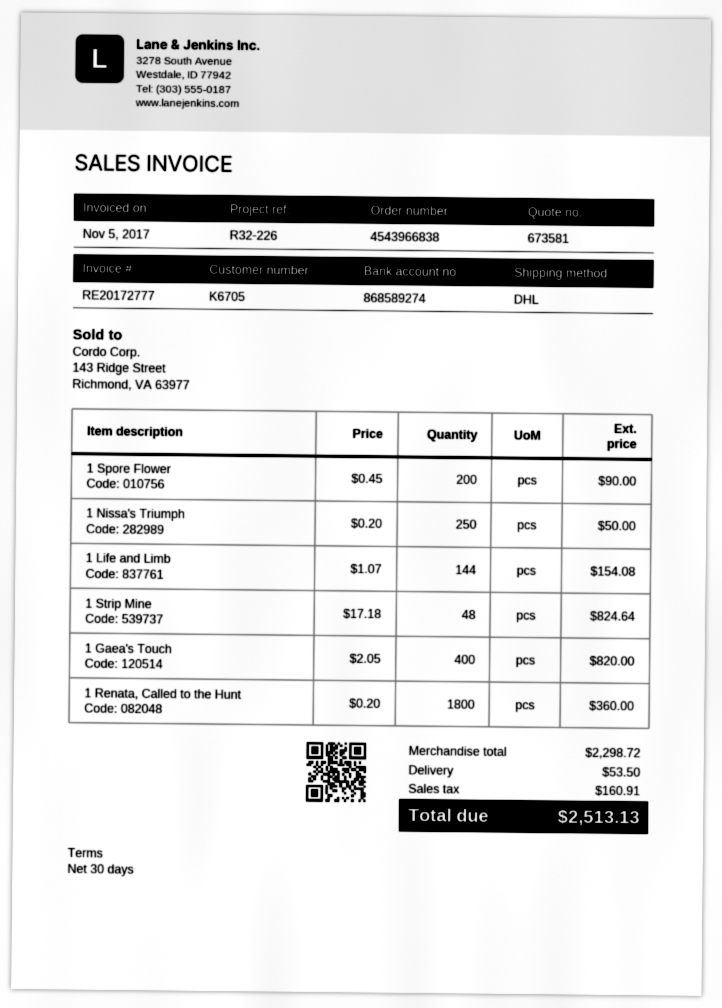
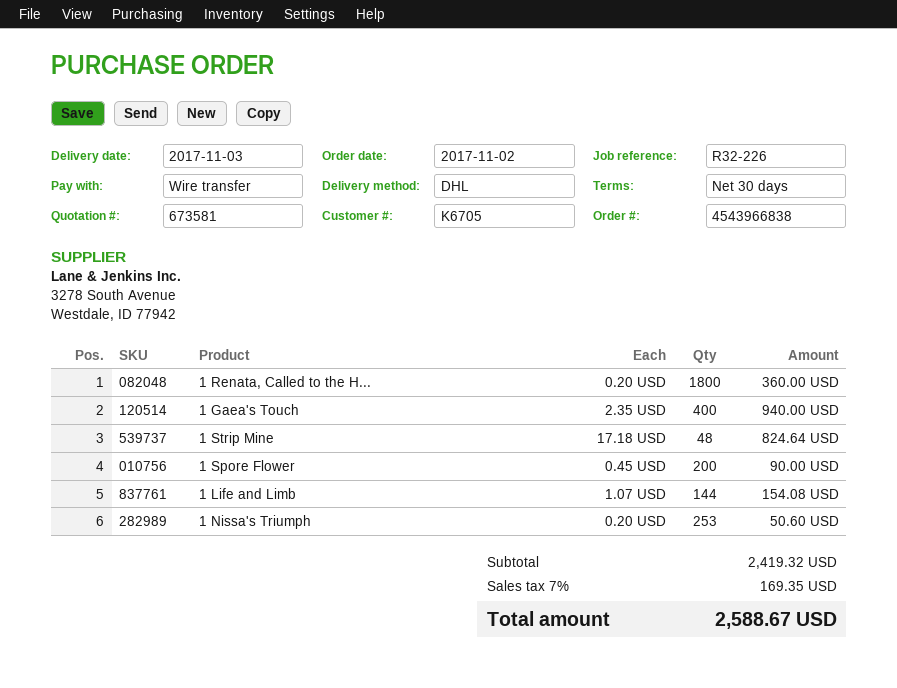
1 Nissa's Triumph: 250 x 0.20 = 50.00 -> 253 x 0.20 = 50.60
1 Gaea's Touch: 400 x 2.05 = 820.00 -> 400 x 2.35 = 940.00
subtotal: 2298.72 -> 2419.32
shipping: 53.50 -> none
tax: 160.91 -> 169.35
total: 2513.13 -> 2588.67

